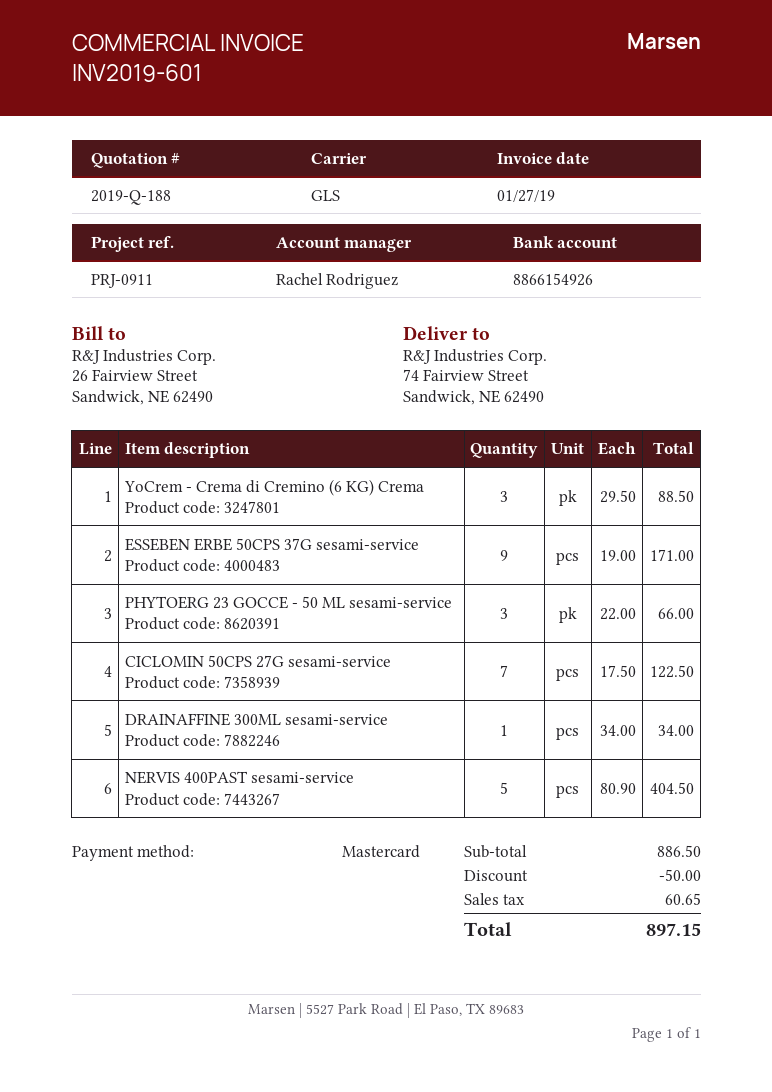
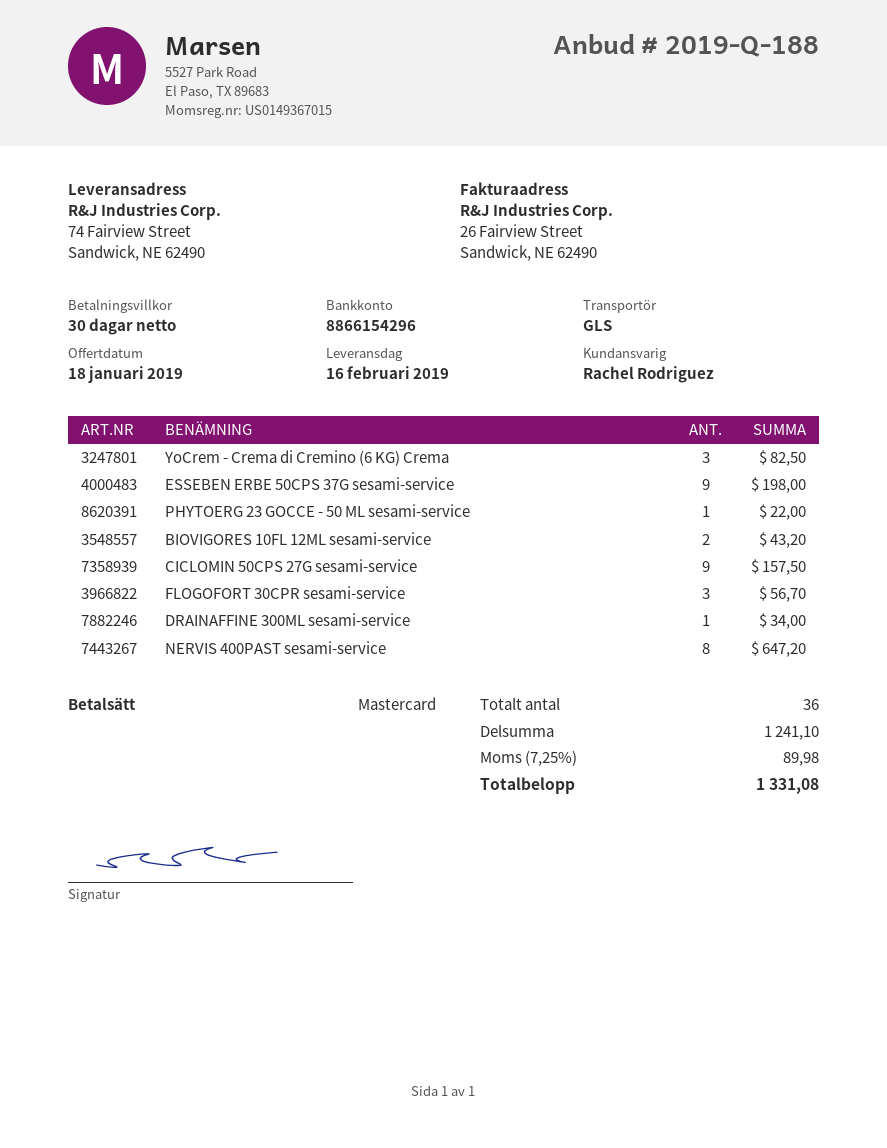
bank account: 8866154926 -> 8866154296
YoCrem - Crema di Cremino (6 KG) Crema: 3 for 88.50 -> 3 for 82.50
ESSEBEN ERBE 50CPS 37G sesami-service: 9 for 171.00 -> 9 for 198.00
PHYTOERG 23 GOCCE - 50 ML sesami-service: 3 for 66.00 -> 1 for 22.00
CICLOMIN 50CPS 27G sesami-service: 7 for 122.50 -> 9 for 157.50
NERVIS 400PAST sesami-service: 5 for 404.50 -> 8 for 647.20
BIOVIGORES 10FL 12ML sesami-service: none -> 2 for 43.20
FLOGOFORT 30CPR sesami-service: none -> 3 for 56.70
subtotal: 886.50 -> 1241.10
discount: 50.00 -> none
tax: 60.65 -> 89.98
total: 897.15 -> 1331.08

